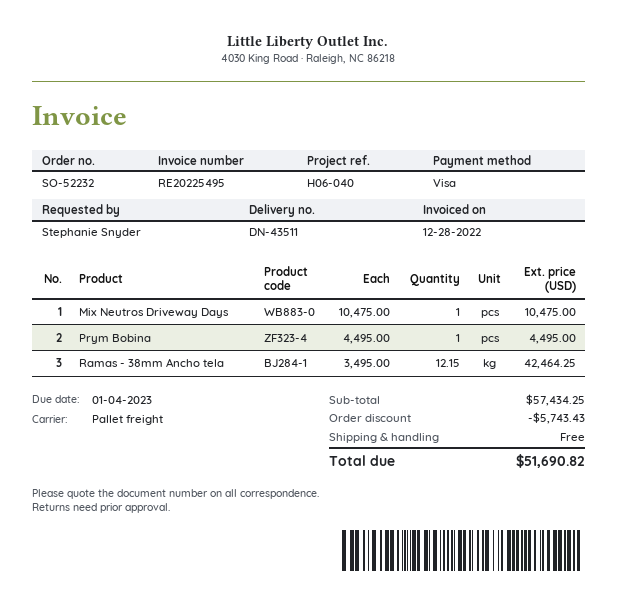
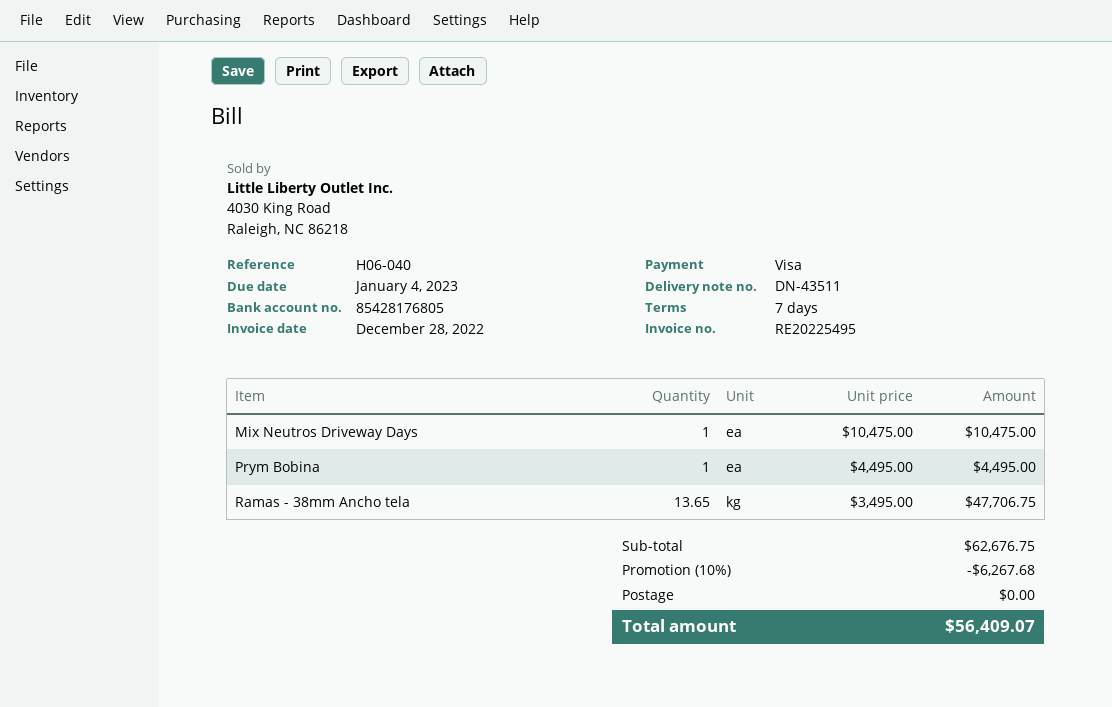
Ramas - 38mm Ancho tela: 12.15 x 3495.00 = 42464.25 -> 13.65 x 3495.00 = 47706.75
subtotal: 57434.25 -> 62676.75
discount: 5743.43 -> 6267.68
total: 51690.82 -> 56409.07

